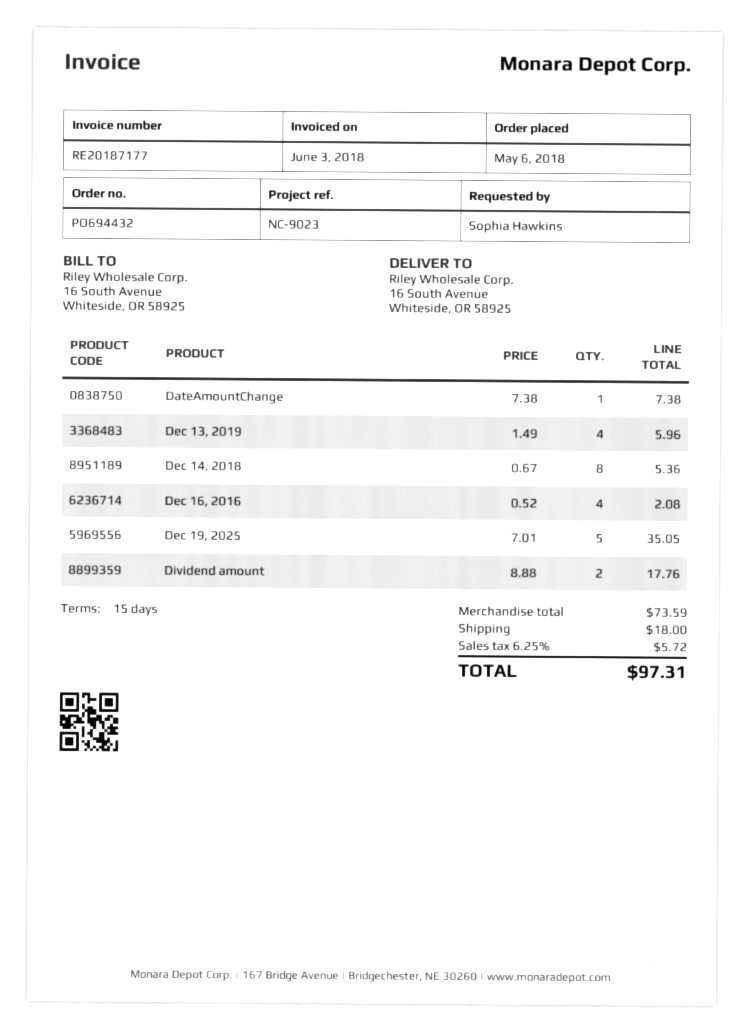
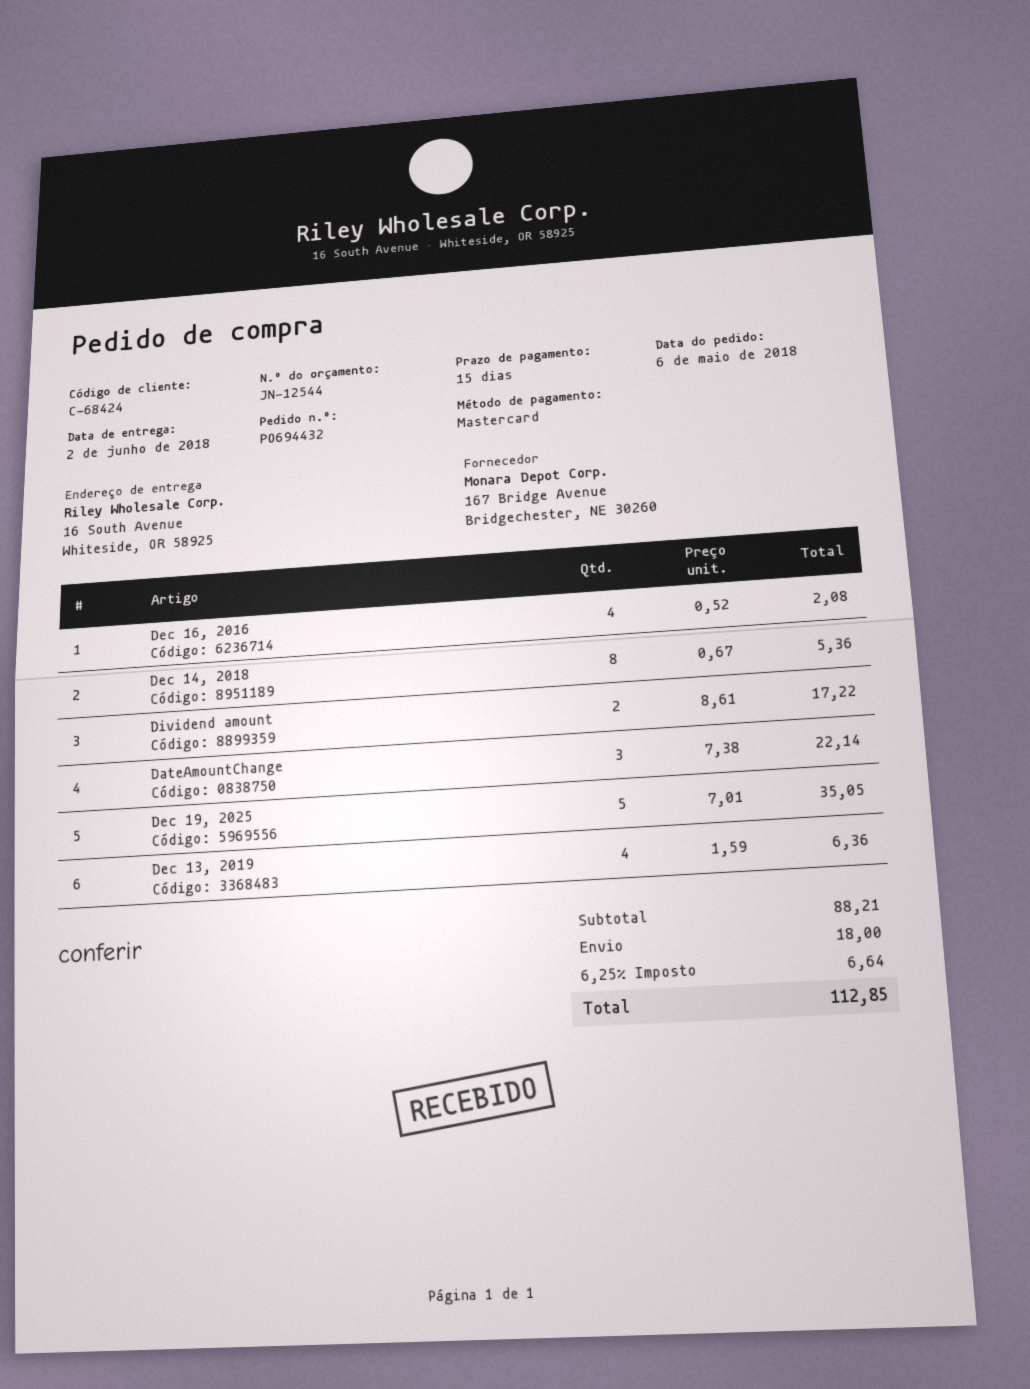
DateAmountChange: 1 x 7.38 = 7.38 -> 3 x 7.38 = 22.14
Dec 13, 2019: 4 x 1.49 = 5.96 -> 4 x 1.59 = 6.36
Dividend amount: 2 x 8.88 = 17.76 -> 2 x 8.61 = 17.22
subtotal: 73.59 -> 88.21
tax: 6.25% = 5.72 -> 6.25% = 6.64
total: 97.31 -> 112.85

